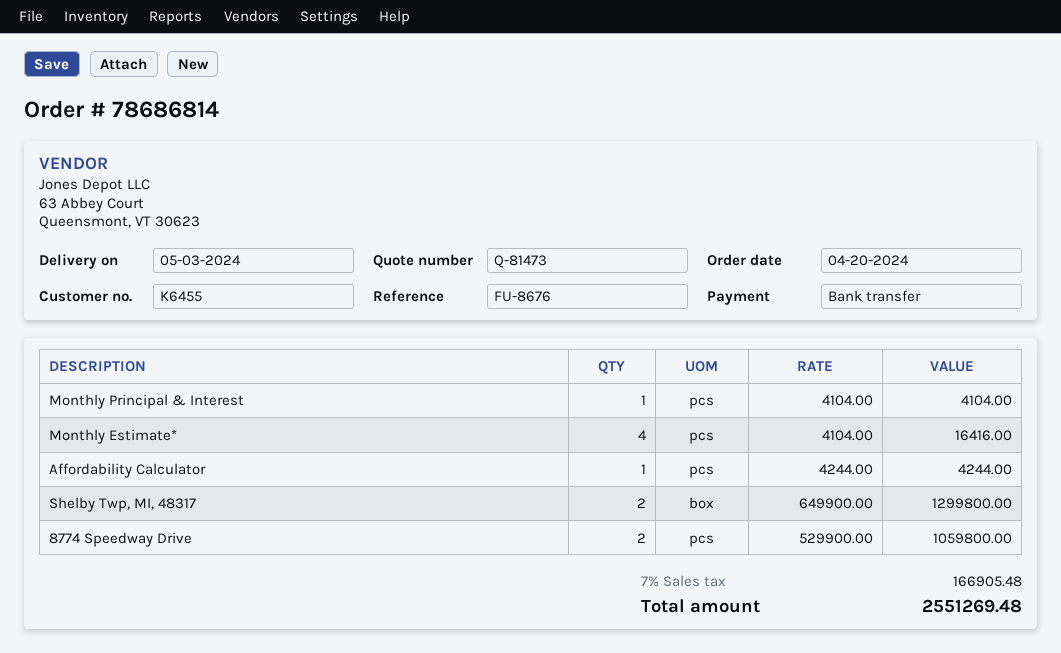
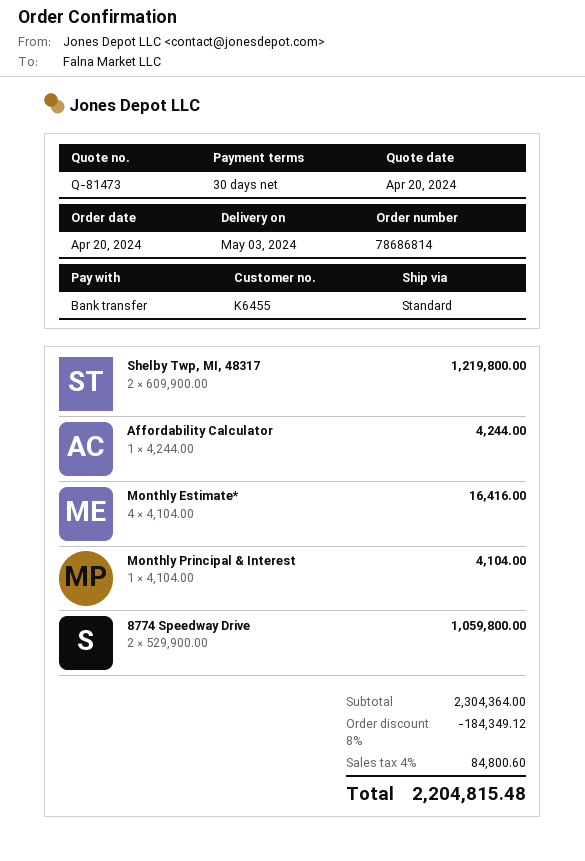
Shelby Twp, MI, 48317: 2 x 649900.00 = 1299800.00 -> 2 x 609900.00 = 1219800.00
discount: none -> 8% = 184349.12
tax: 7% = 166905.48 -> 4% = 84800.60
total: 2551269.48 -> 2204815.48

